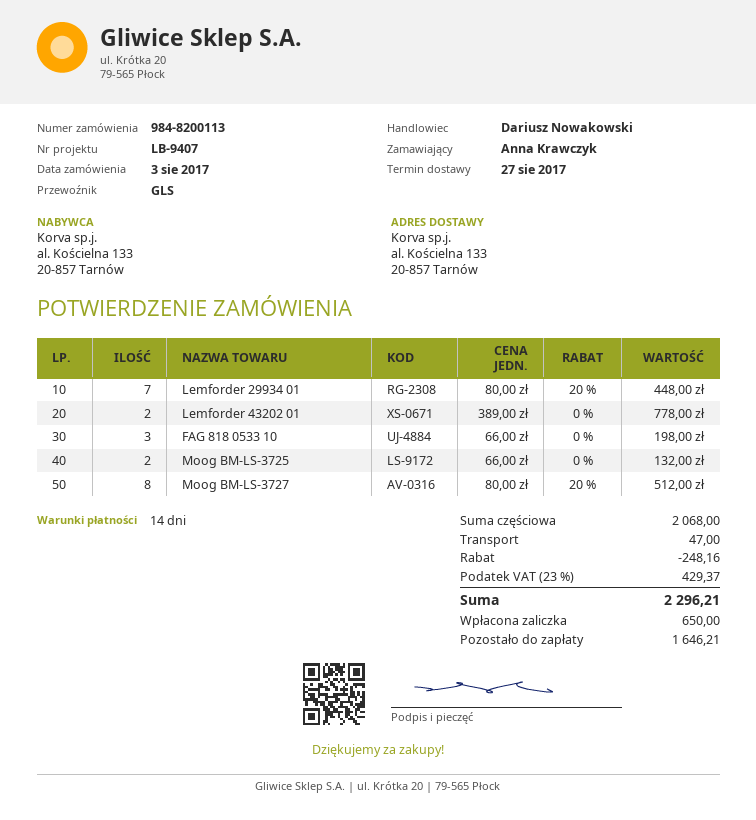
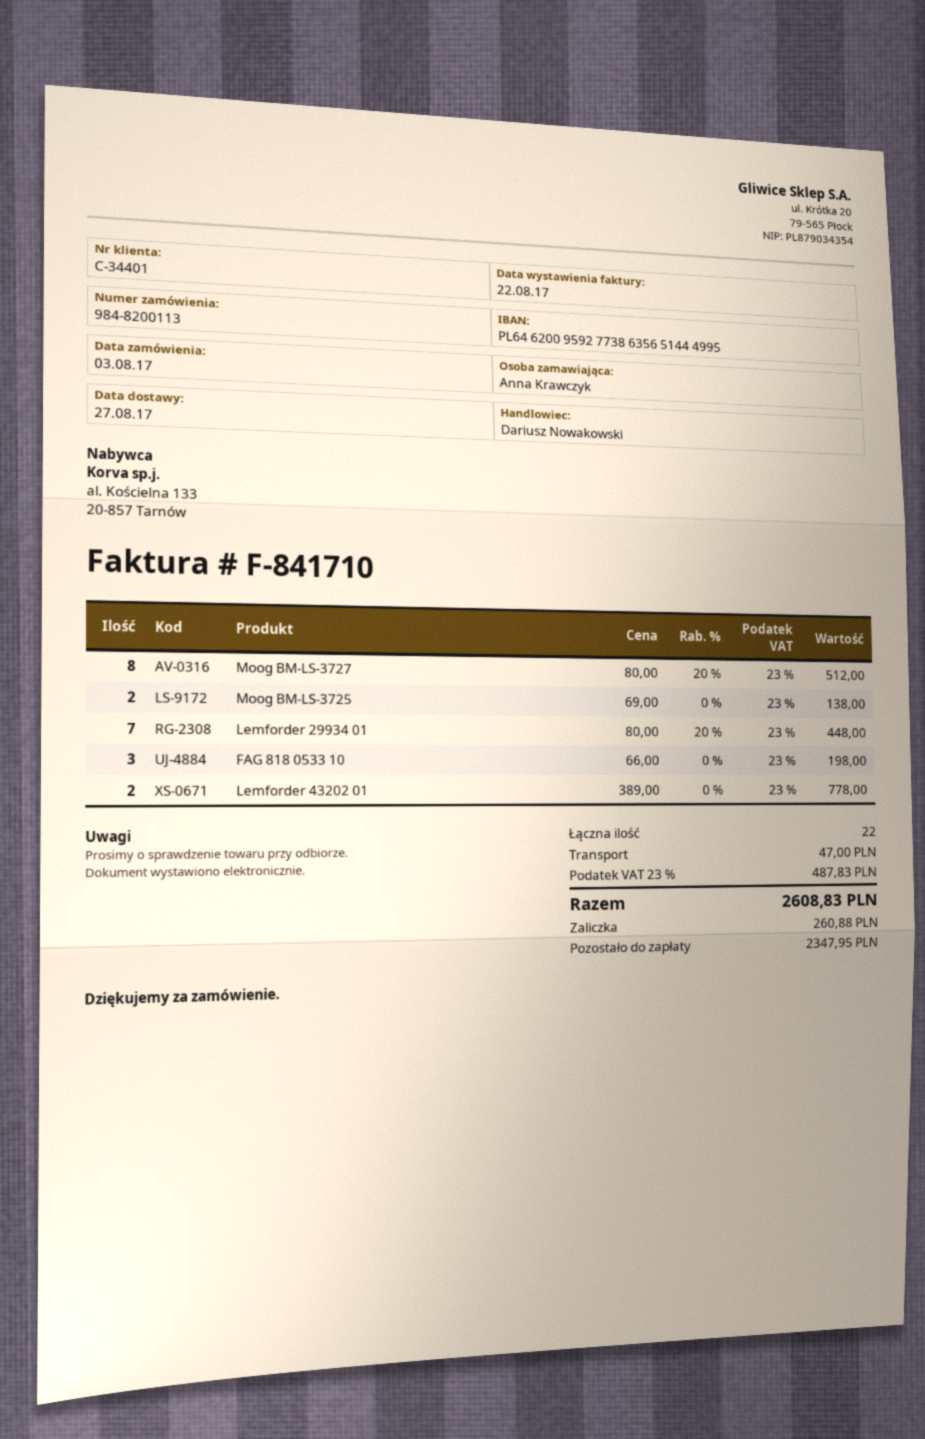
Moog BM-LS-3725: 2 x 66.00 = 132.00 -> 2 x 69.00 = 138.00
discount: 248.16 -> none
tax: 23% = 429.37 -> 23% = 487.83
total: 2296.21 -> 2608.83
deposit: 650.00 -> 260.88
balance: 1646.21 -> 2347.95

